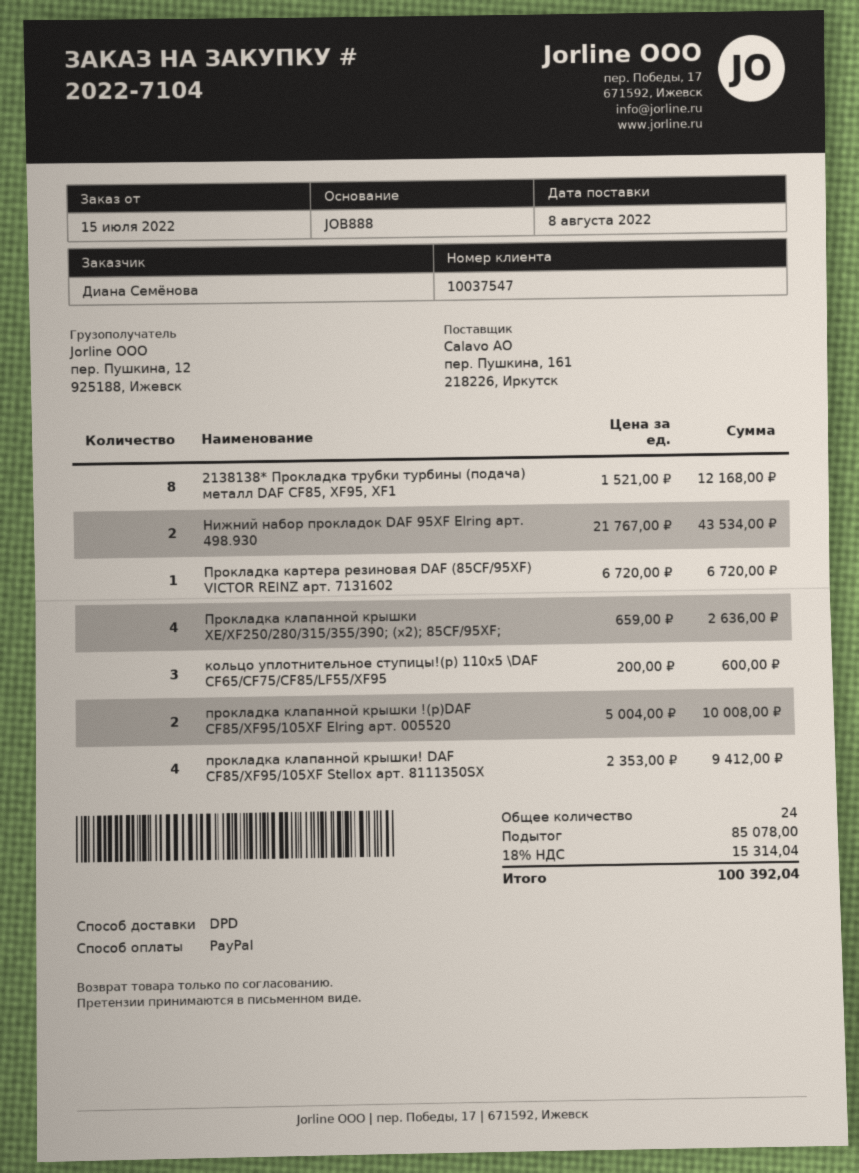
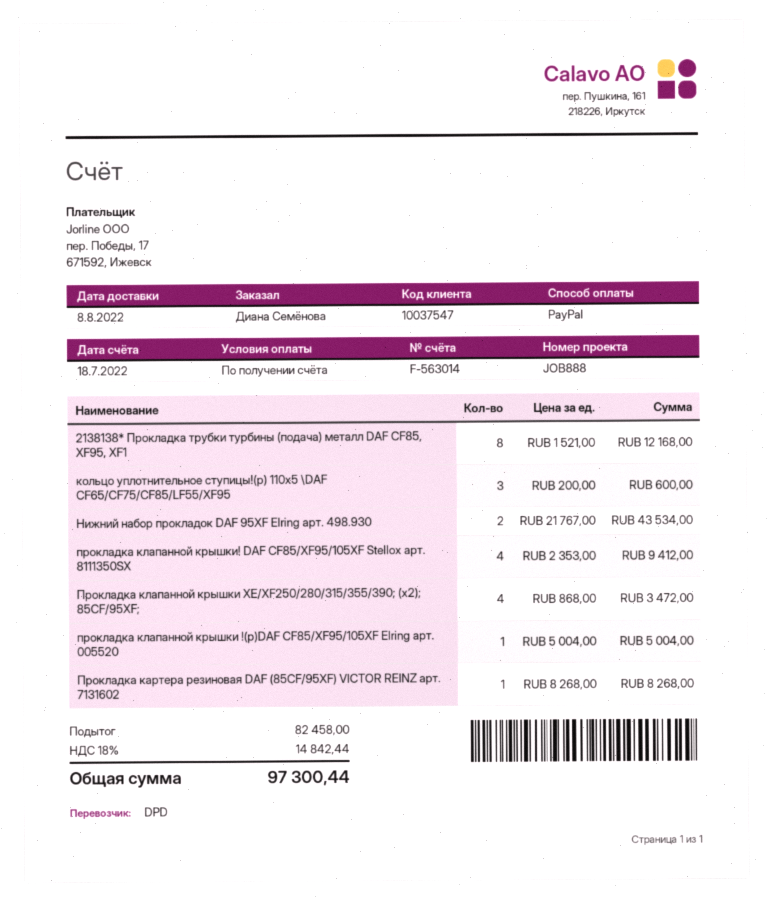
Прокладка картера резиновая DAF (85CF/95XF) VICTOR REINZ арт. 7131602: 1 x 6720.00 = 6720.00 -> 1 x 8268.00 = 8268.00
Прокладка клапанной крышки XE/XF250/280/315/355/390; (x2); 85CF/95XF;: 4 x 659.00 = 2636.00 -> 4 x 868.00 = 3472.00
прокладка клапанной крышки !(р)DAF CF85/XF95/105XF Elring арт. 005520: 2 x 5004.00 = 10008.00 -> 1 x 5004.00 = 5004.00
subtotal: 85078.00 -> 82458.00
tax: 18% = 15314.04 -> 18% = 14842.44
total: 100392.04 -> 97300.44

